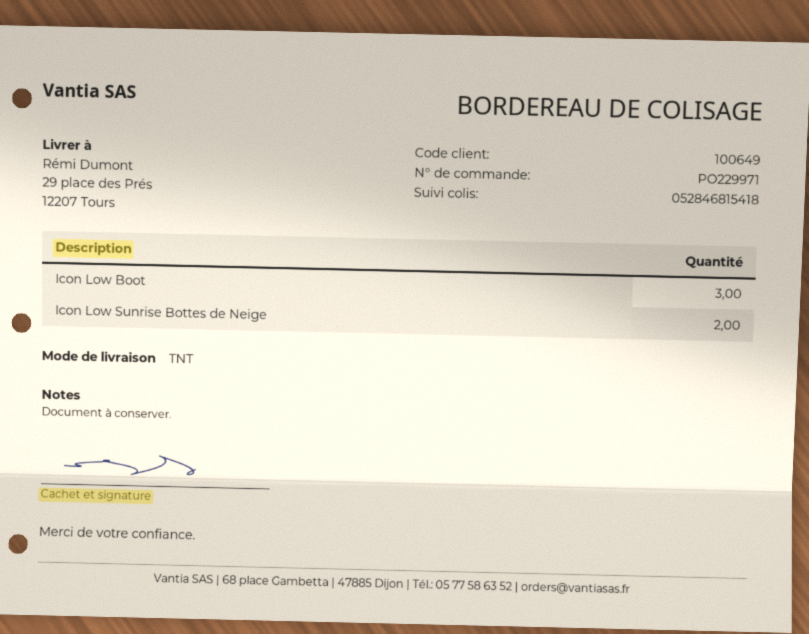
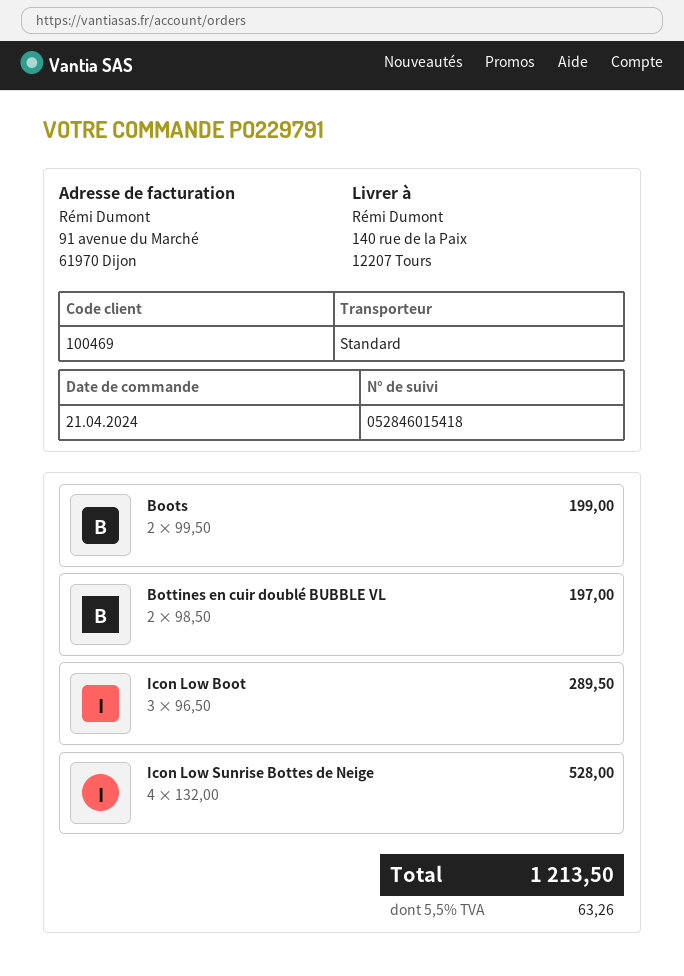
order number: PO229971 -> PO229791
customer number: 100649 -> 100469
shipping method: TNT -> standard
tracking number: 052846815418 -> 052846015418
ship to: 29 place des Prés, 12207 Tours -> 140 rue de la Paix, 12207 Tours
Icon Low Sunrise Bottes de Neige: 2 -> 4
Boots: none -> 2
Bottines en cuir doublé BUBBLE VL: none -> 2

